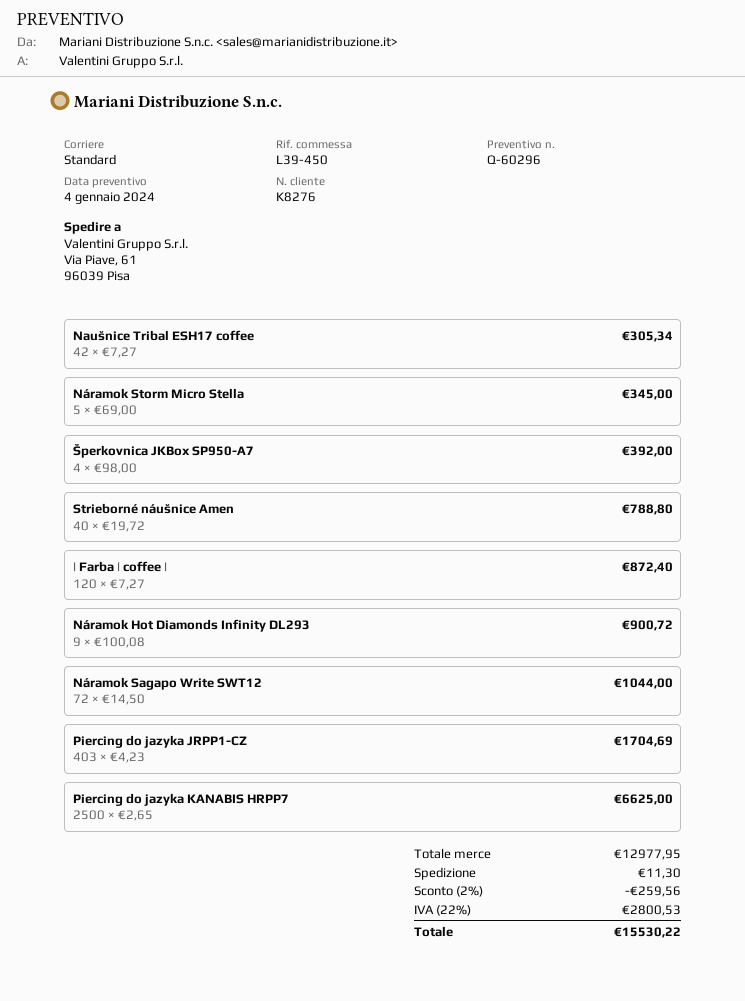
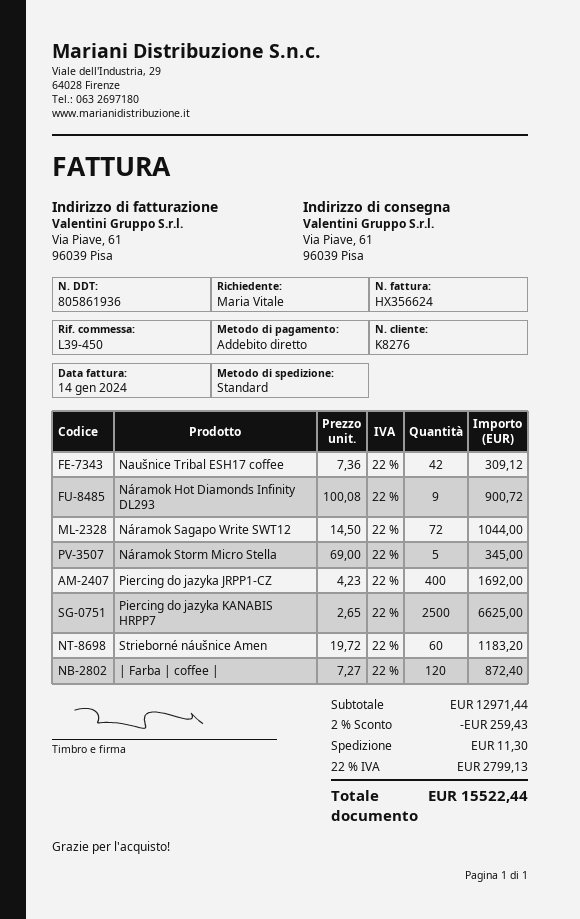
Naušnice Tribal ESH17 coffee: 42 x 7.27 = 305.34 -> 42 x 7.36 = 309.12
Šperkovnica JKBox SP950-A7: 4 x 98.00 = 392.00 -> none
Strieborné náušnice Amen: 40 x 19.72 = 788.80 -> 60 x 19.72 = 1183.20
Piercing do jazyka JRPP1-CZ: 403 x 4.23 = 1704.69 -> 400 x 4.23 = 1692.00
subtotal: 12977.95 -> 12971.44
discount: 2% = 259.56 -> 2% = 259.43
tax: 22% = 2800.53 -> 22% = 2799.13
total: 15530.22 -> 15522.44

